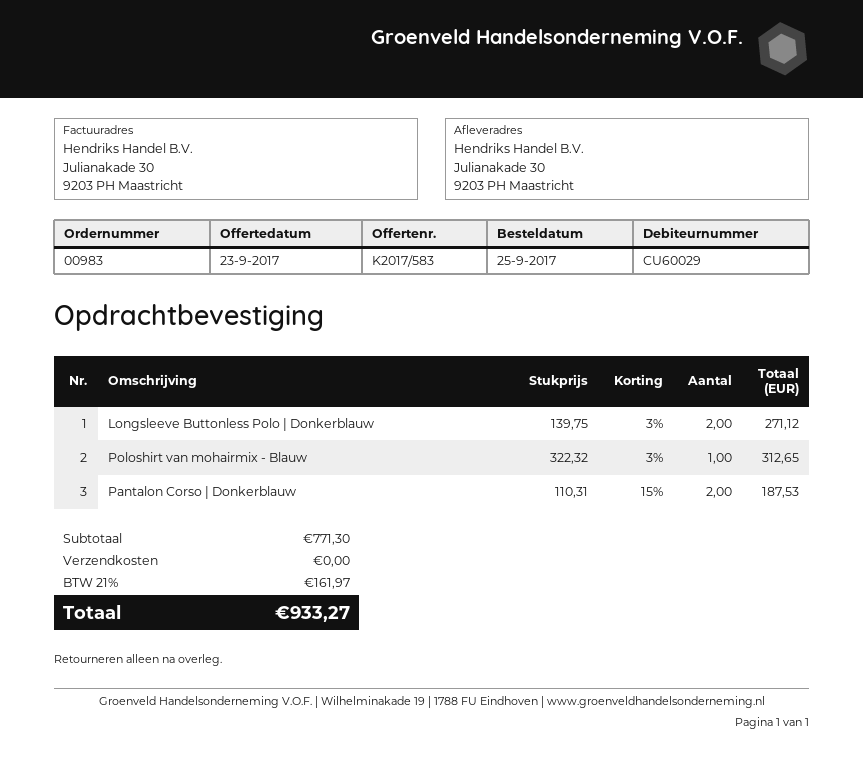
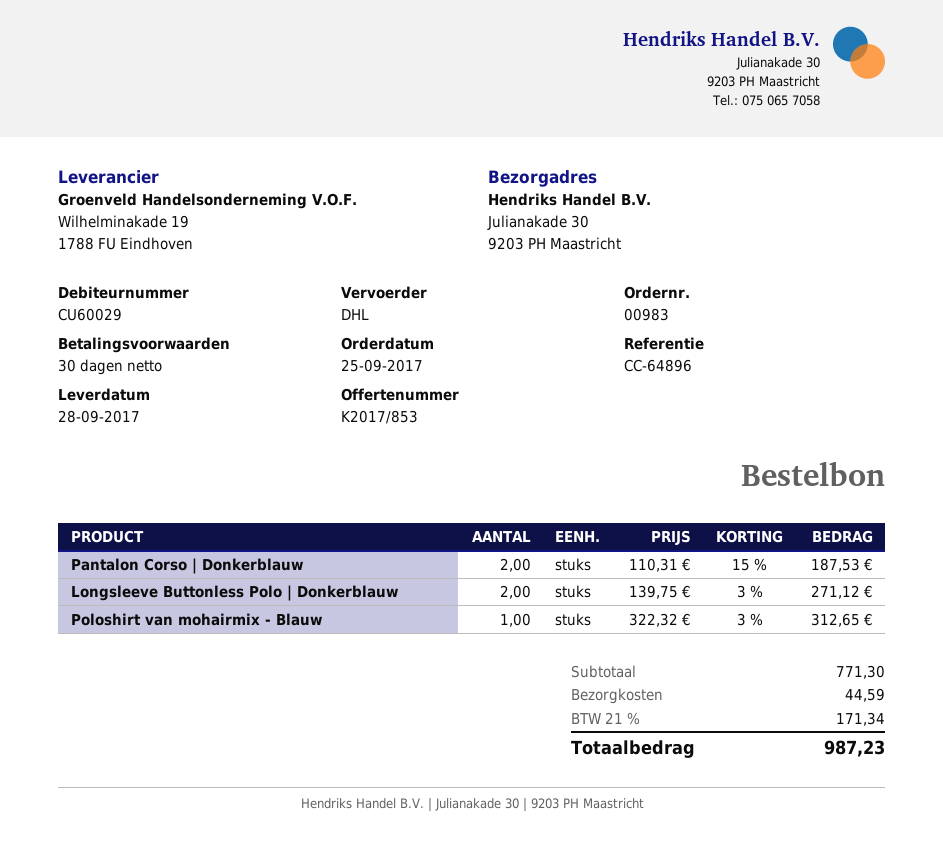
quote number: K2017/583 -> K2017/853
shipping: 0.00 -> 44.59
tax: 21% = 161.97 -> 21% = 171.34
total: 933.27 -> 987.23

